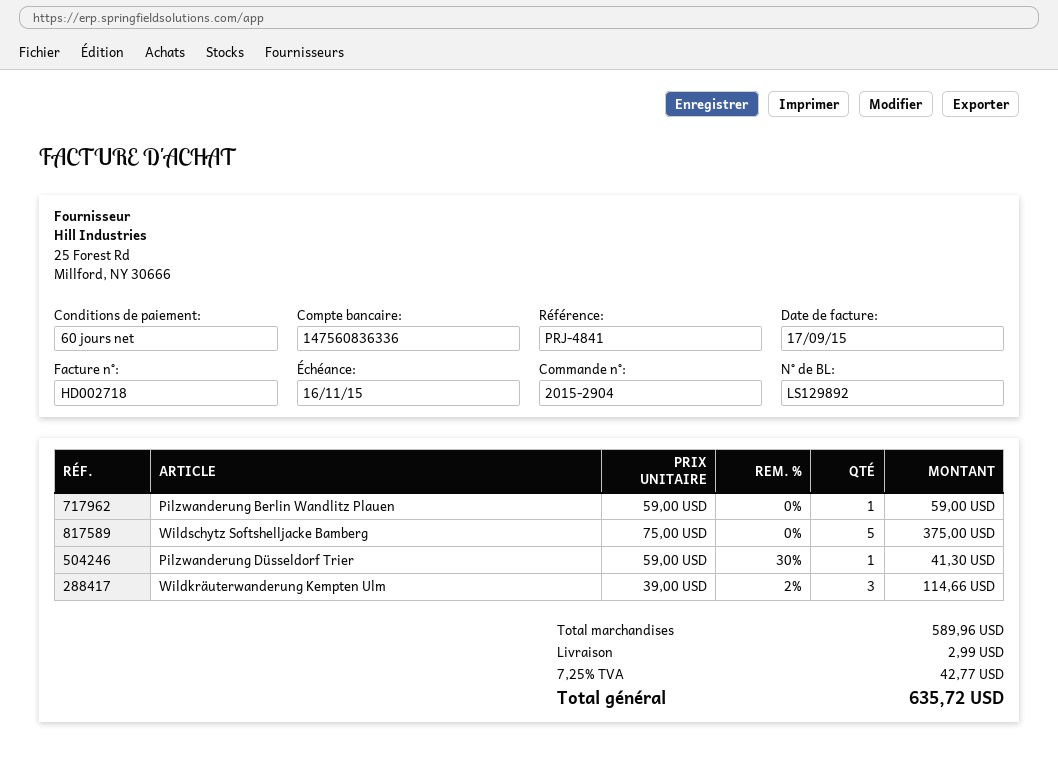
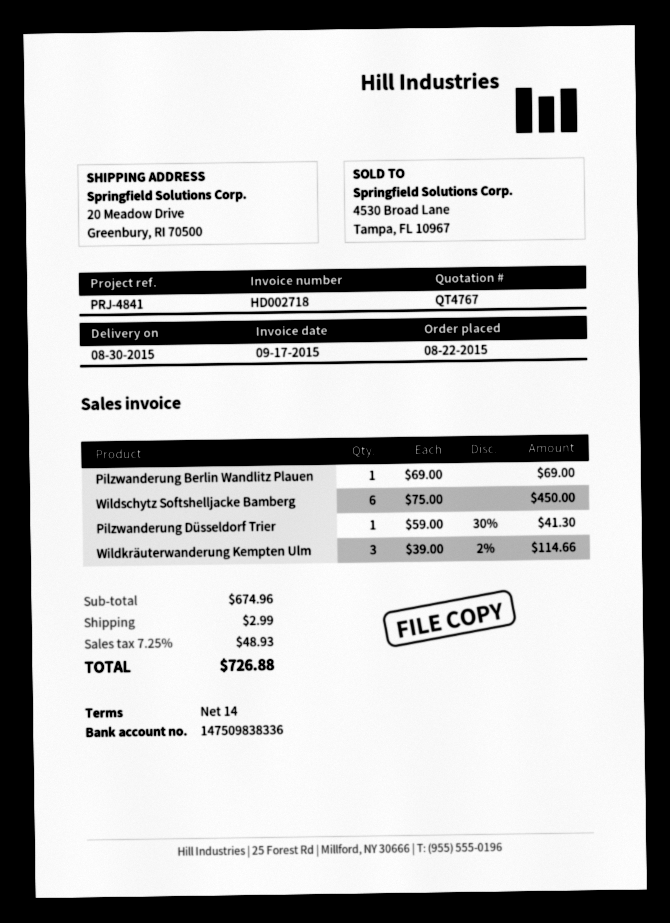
payment terms: 60 days -> 14 days
bank account: 147560836336 -> 147509838336
Pilzwanderung Berlin Wandlitz Plauen: 1 x 59.00 = 59.00 -> 1 x 69.00 = 69.00
Wildschytz Softshelljacke Bamberg: 5 x 75.00 = 375.00 -> 6 x 75.00 = 450.00
subtotal: 589.96 -> 674.96
tax: 7.25% = 42.77 -> 7.25% = 48.93
total: 635.72 -> 726.88

